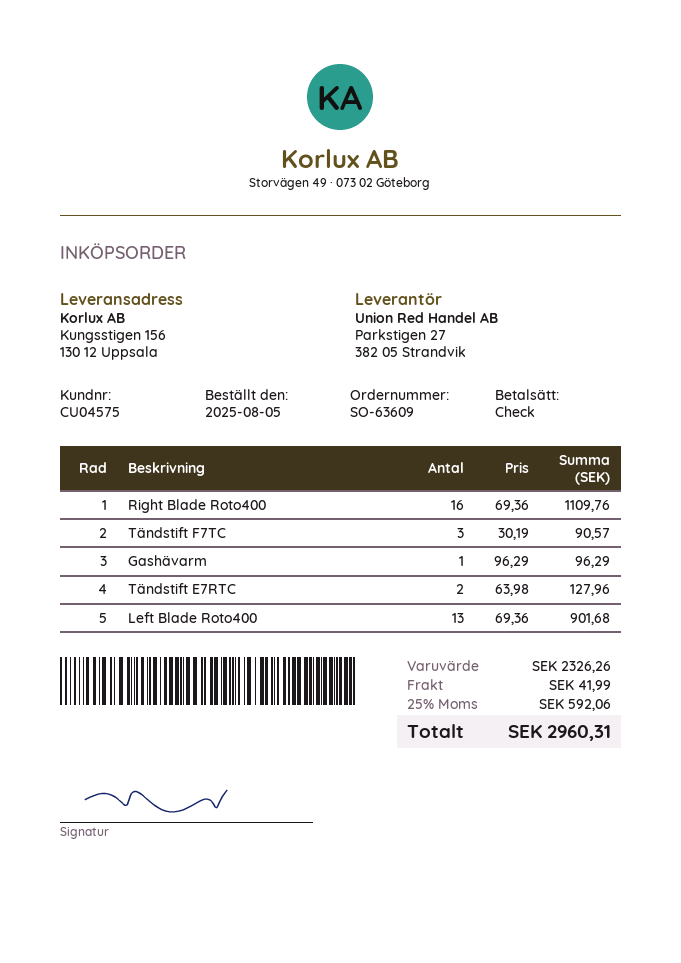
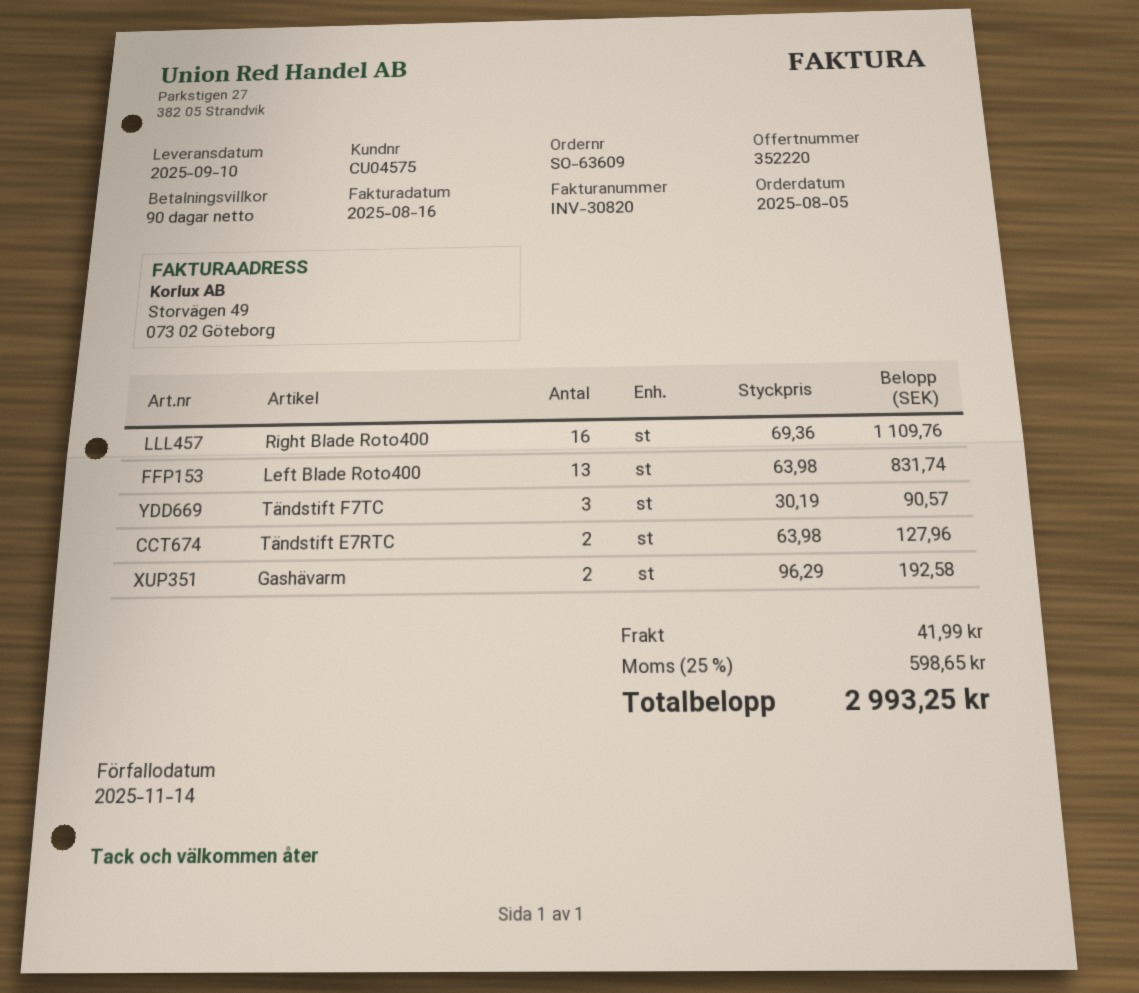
Gashävarm: 1 x 96.29 = 96.29 -> 2 x 96.29 = 192.58
Left Blade Roto400: 13 x 69.36 = 901.68 -> 13 x 63.98 = 831.74
tax: 25% = 592.06 -> 25% = 598.65
total: 2960.31 -> 2993.25

